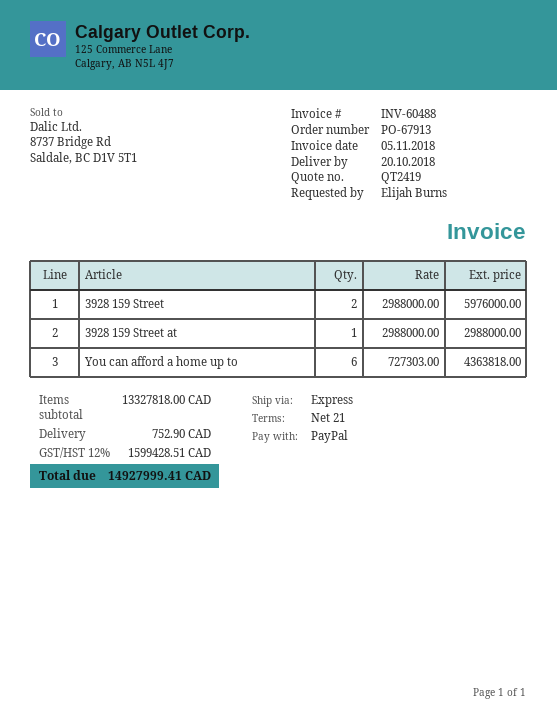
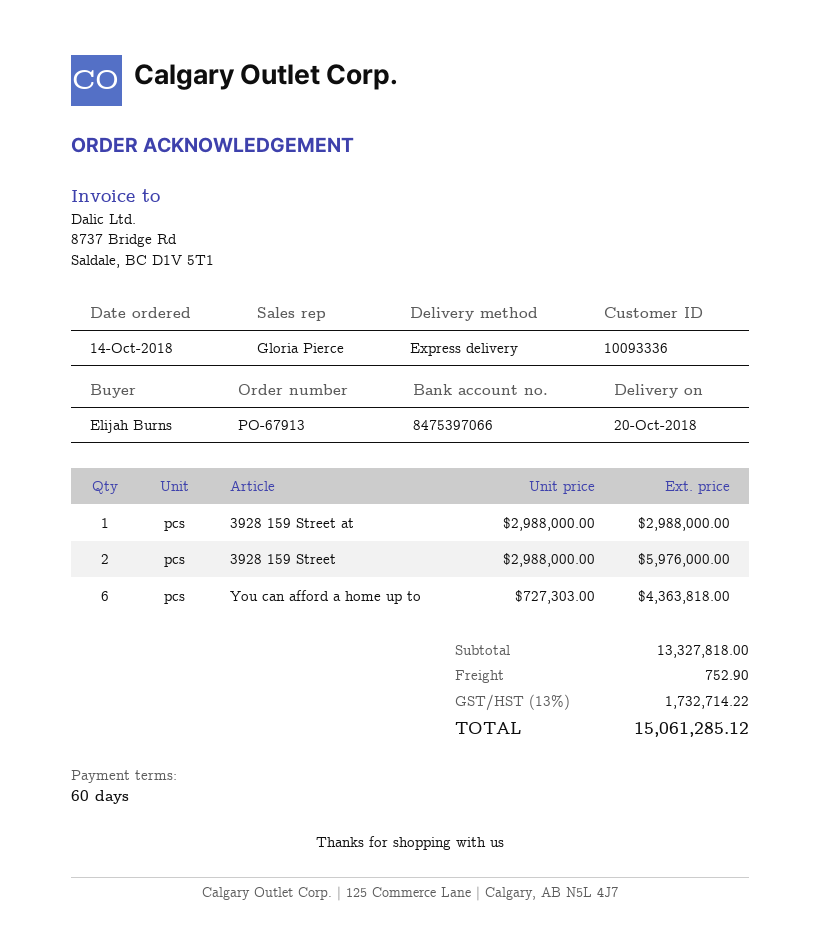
payment terms: 21 days -> 60 days
tax: 12% = 1599428.51 -> 13% = 1732714.22
total: 14927999.41 -> 15061285.12

